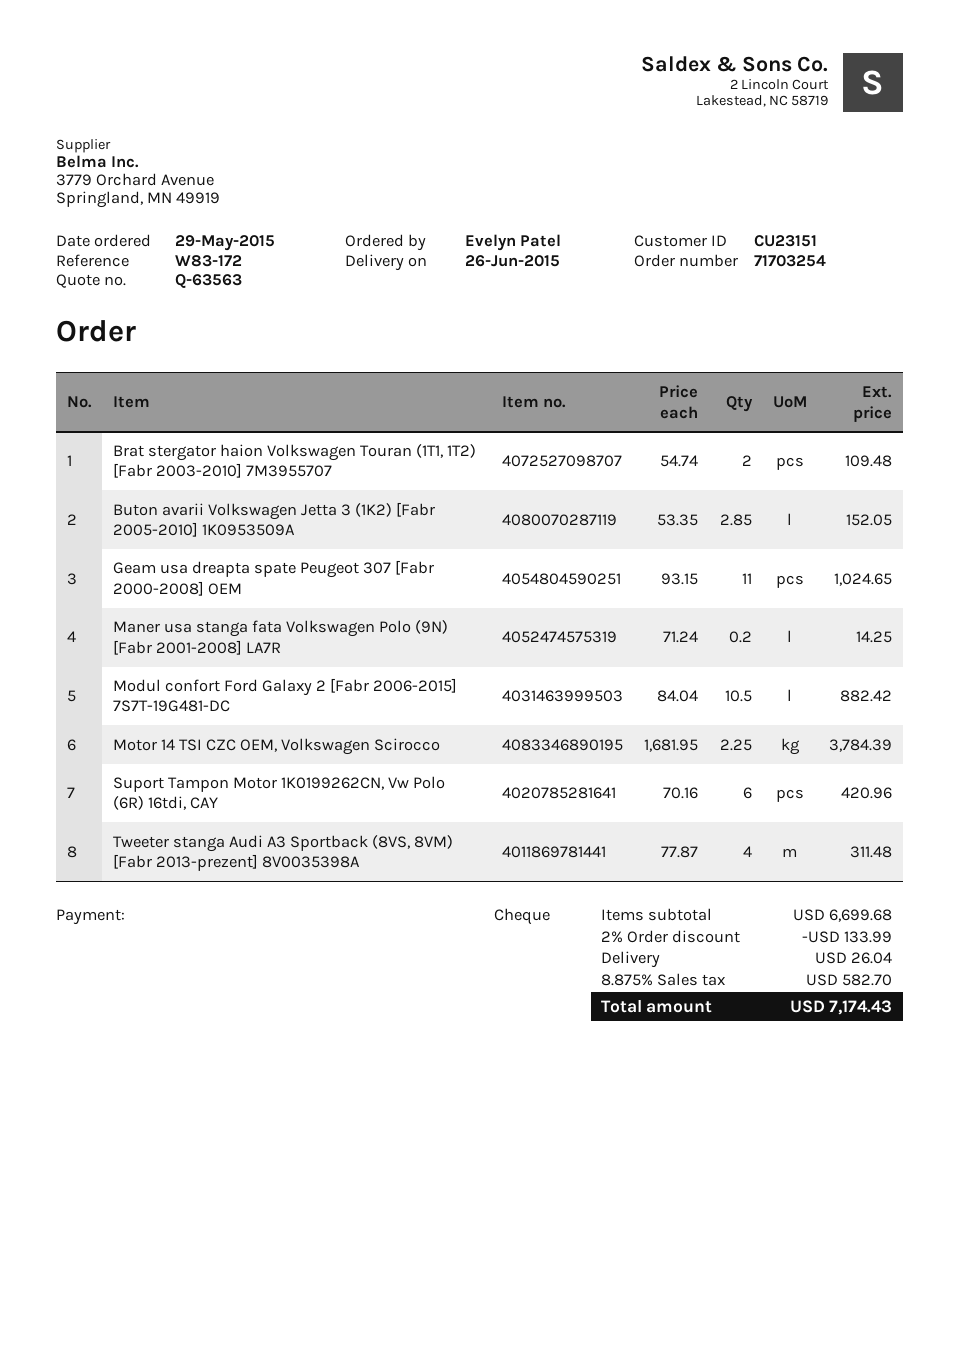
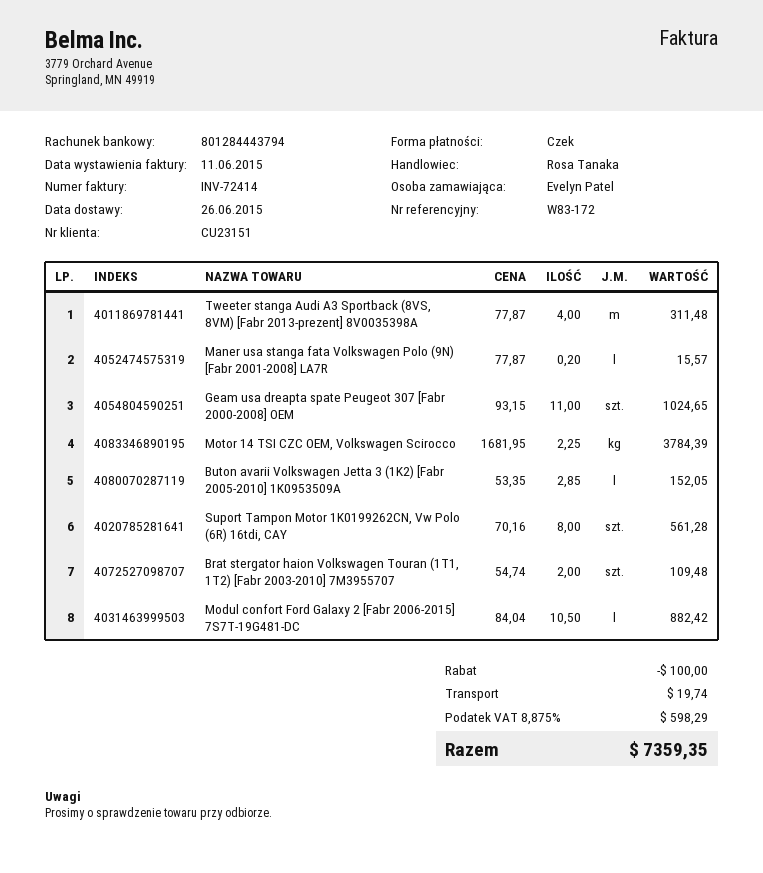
Maner usa stanga fata Volkswagen Polo (9N) [Fabr 2001-2008] LA7R: 0.2 x 71.24 = 14.25 -> 0.2 x 77.87 = 15.57
Suport Tampon Motor 1K0199262CN, Vw Polo (6R) 16tdi, CAY: 6 x 70.16 = 420.96 -> 8 x 70.16 = 561.28
discount: 133.99 -> 100.00
shipping: 26.04 -> 19.74
tax: 8.875% = 582.70 -> 8.875% = 598.29
total: 7174.43 -> 7359.35

